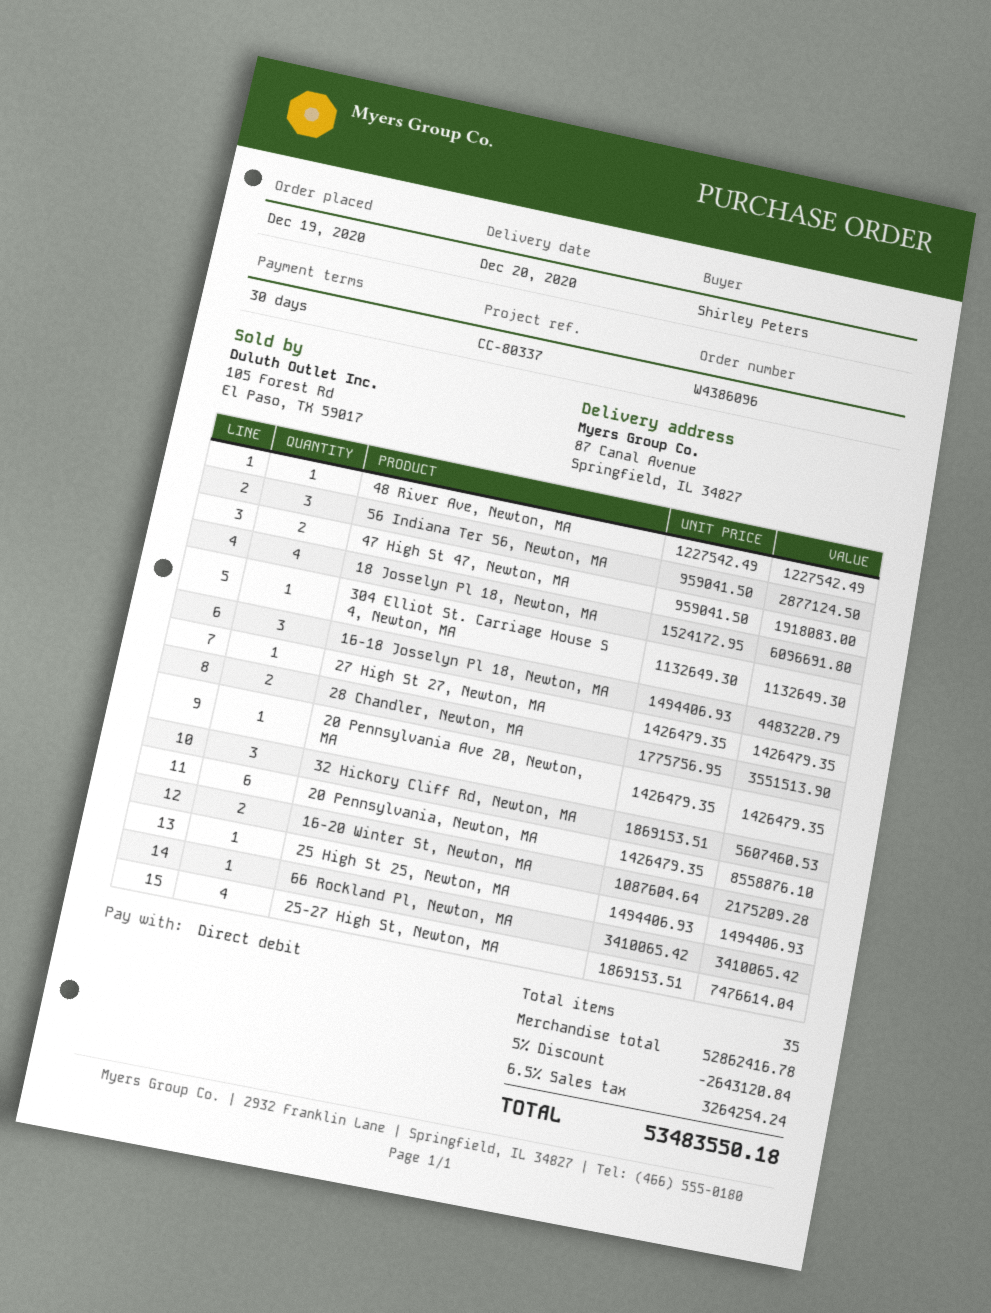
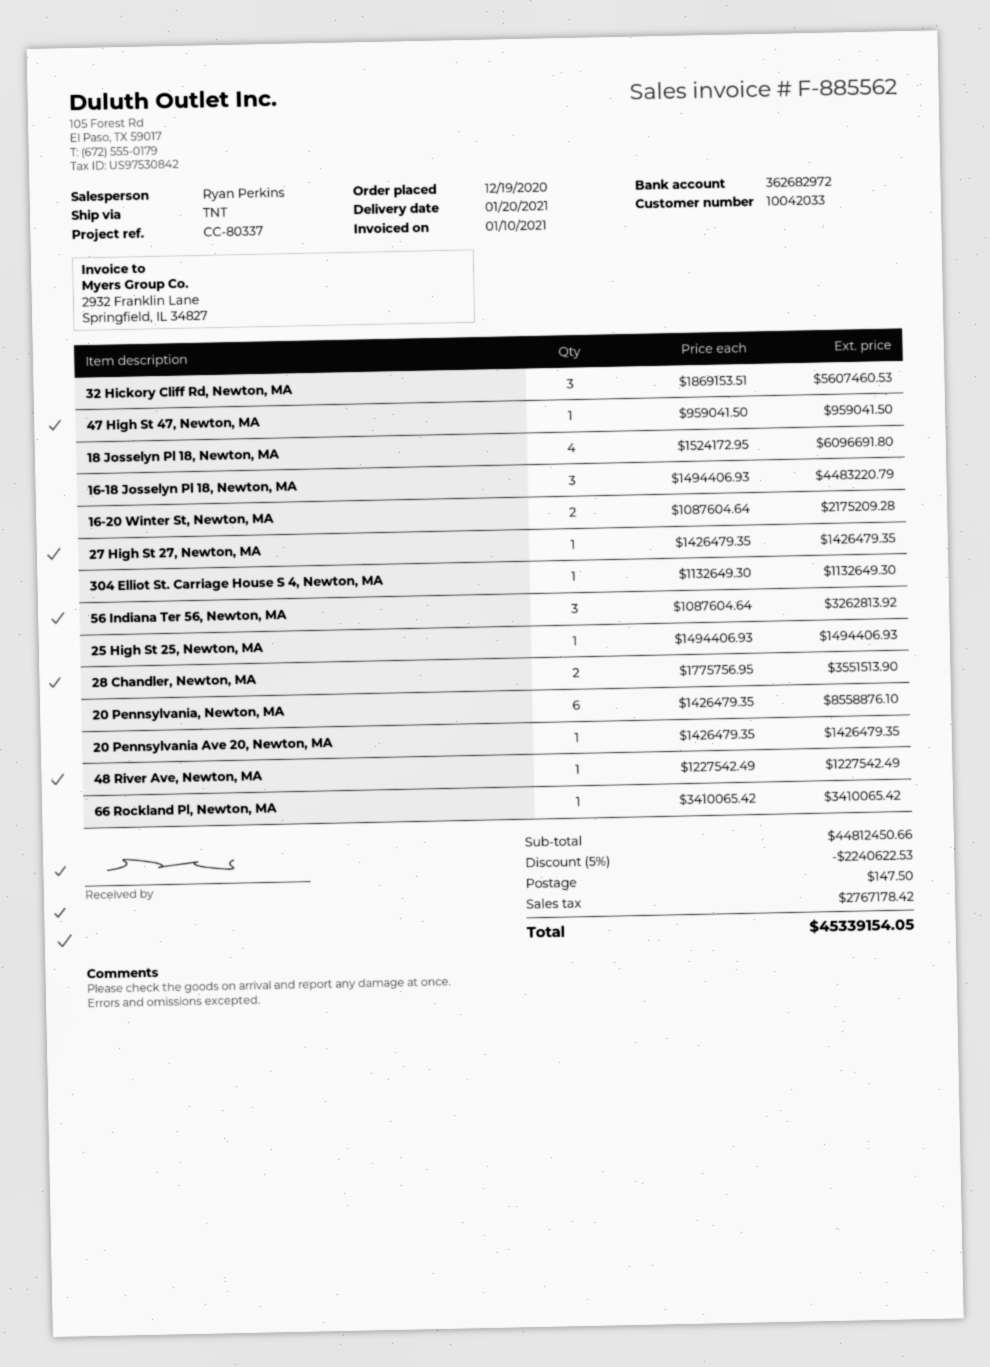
delivery date: 2020-12-20 -> 2021-01-20
56 Indiana Ter 56, Newton, MA: 3 x 959041.50 = 2877124.50 -> 3 x 1087604.64 = 3262813.92
47 High St 47, Newton, MA: 2 x 959041.50 = 1918083.00 -> 1 x 959041.50 = 959041.50
25-27 High St, Newton, MA: 4 x 1869153.51 = 7476614.04 -> none
subtotal: 52862416.78 -> 44812450.66
discount: 5% = 2643120.84 -> 5% = 2240622.53
shipping: none -> 147.50
tax: 3264254.24 -> 2767178.42
total: 53483550.18 -> 45339154.05

